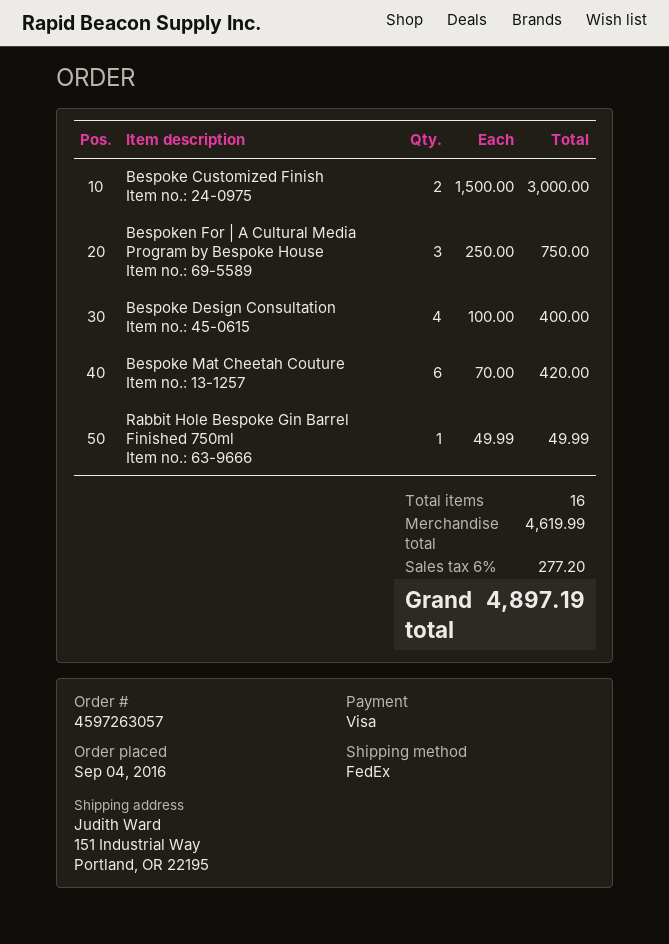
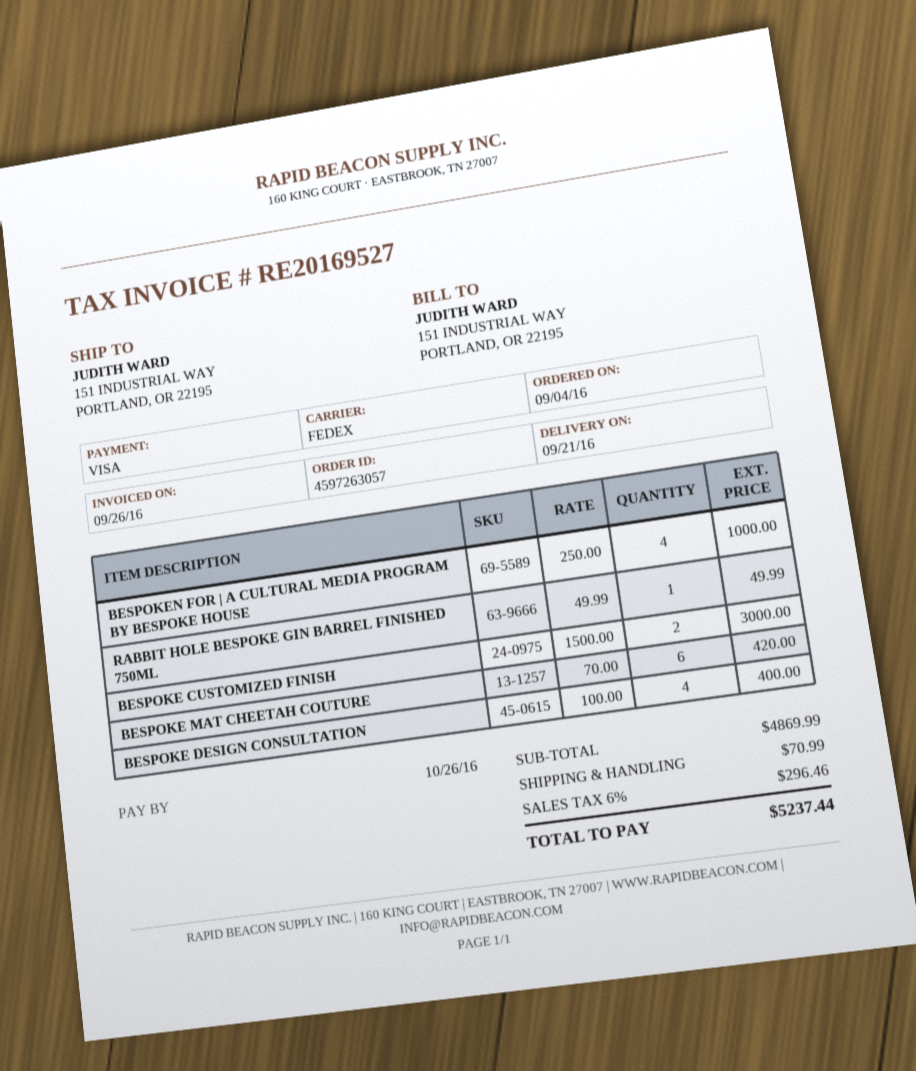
Bespoken For | A Cultural Media Program by Bespoke House: 3 x 250.00 = 750.00 -> 4 x 250.00 = 1000.00
subtotal: 4619.99 -> 4869.99
shipping: none -> 70.99
tax: 6% = 277.20 -> 6% = 296.46
total: 4897.19 -> 5237.44

